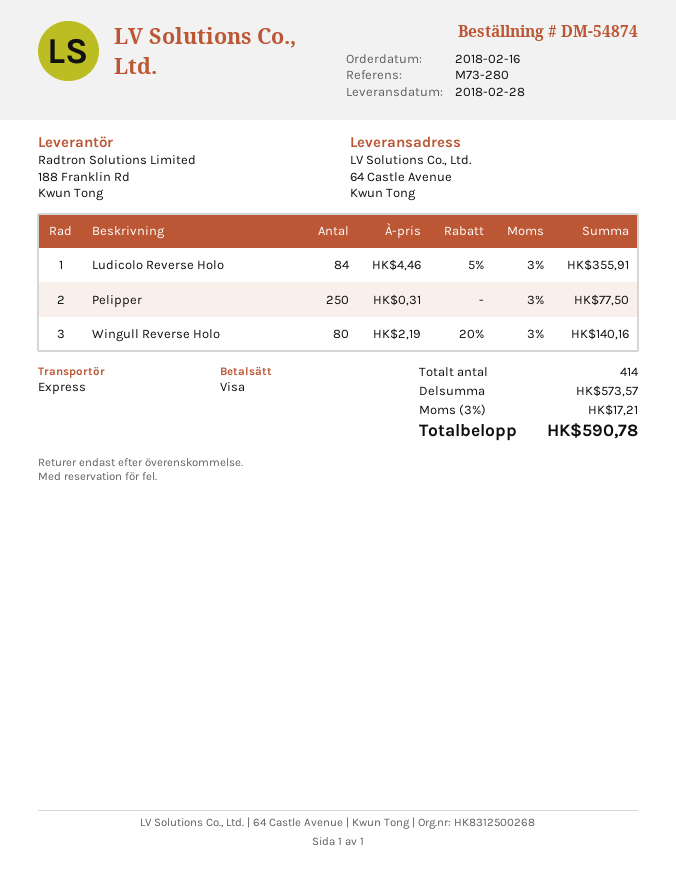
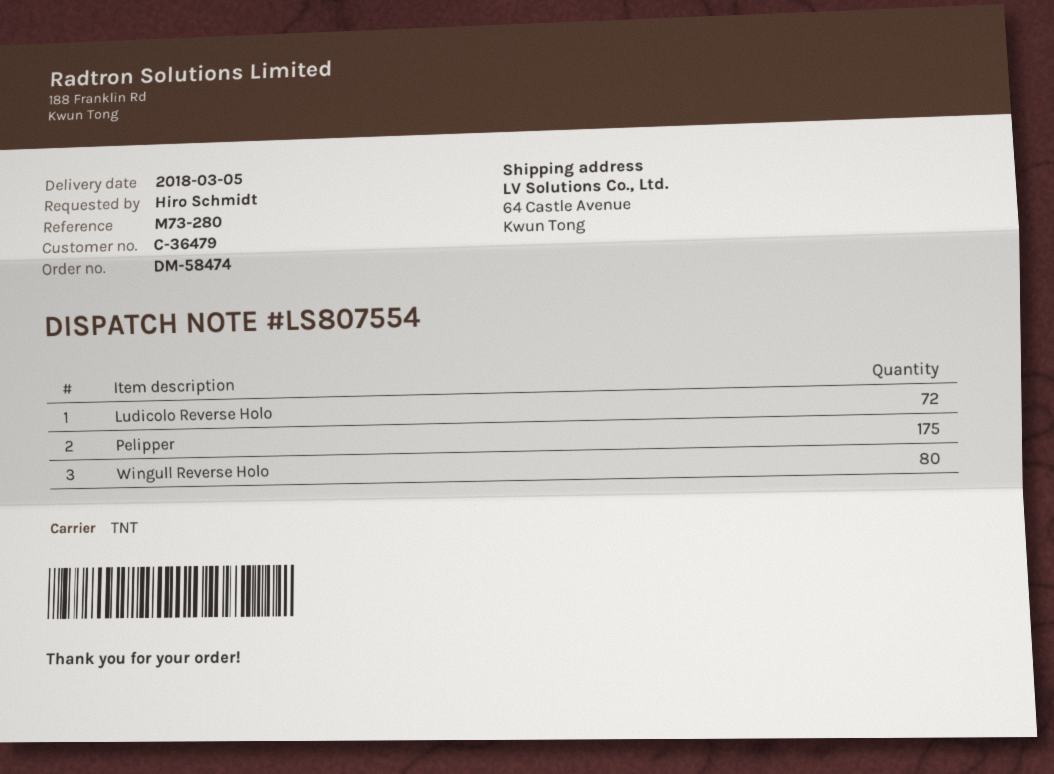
order number: DM-54874 -> DM-58474
delivery date: 2018-02-28 -> 2018-03-05
shipping method: express -> TNT
Ludicolo Reverse Holo: 84 -> 72
Pelipper: 250 -> 175

